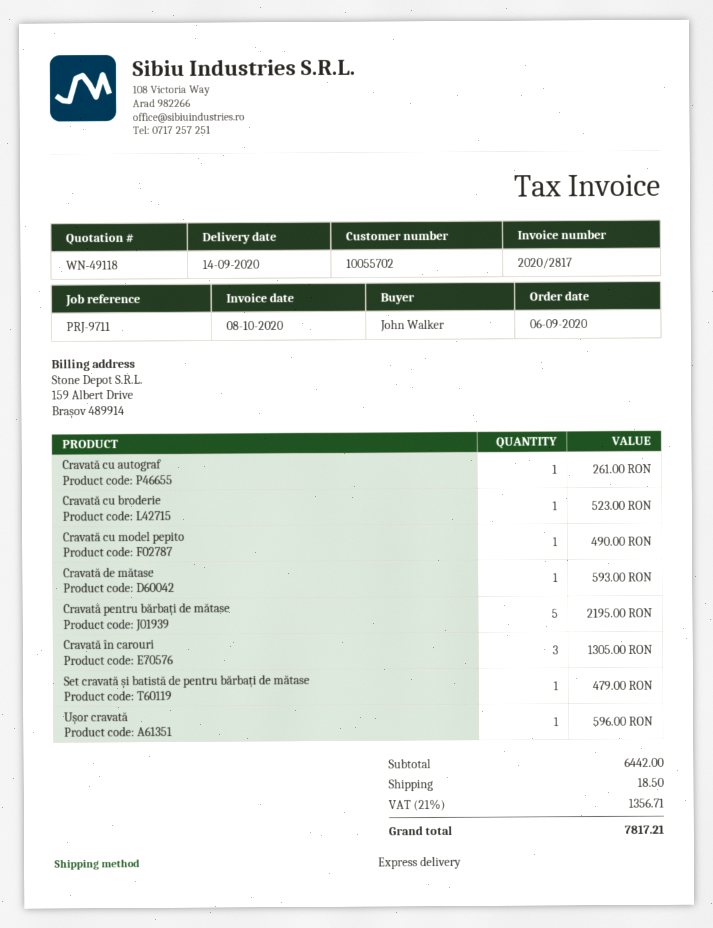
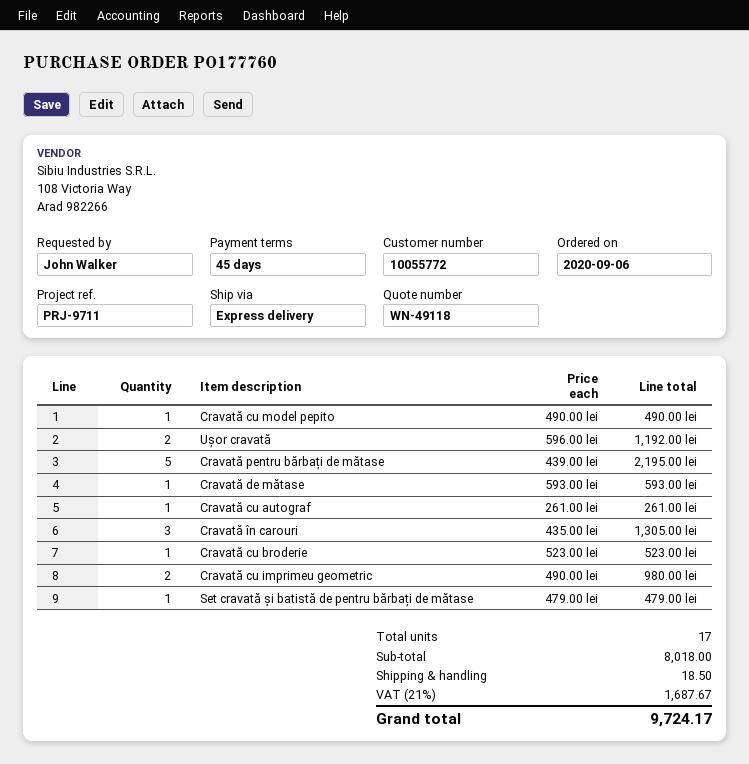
customer number: 10055702 -> 10055772
Ușor cravată: 1 for 596.00 -> 2 for 1192.00
Cravată cu imprimeu geometric: none -> 2 for 980.00
subtotal: 6442.00 -> 8018.00
tax: 21% = 1356.71 -> 21% = 1687.67
total: 7817.21 -> 9724.17

